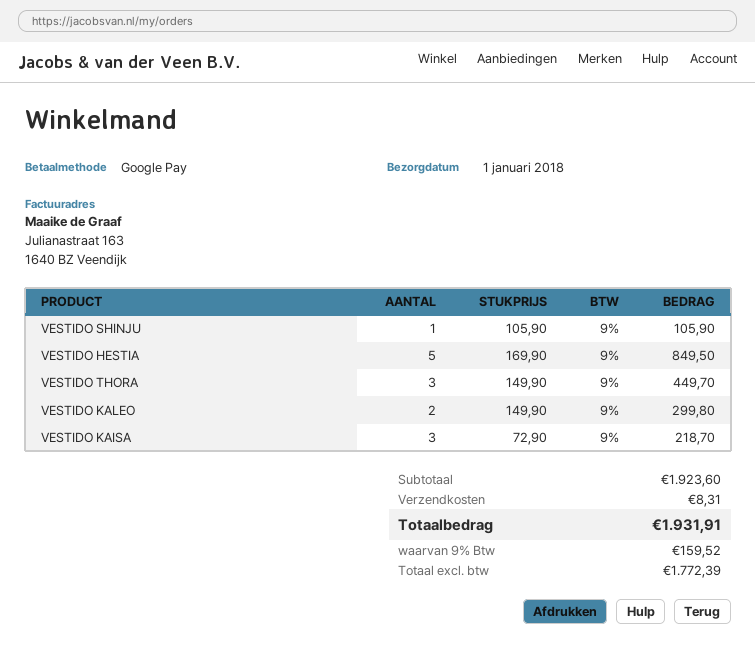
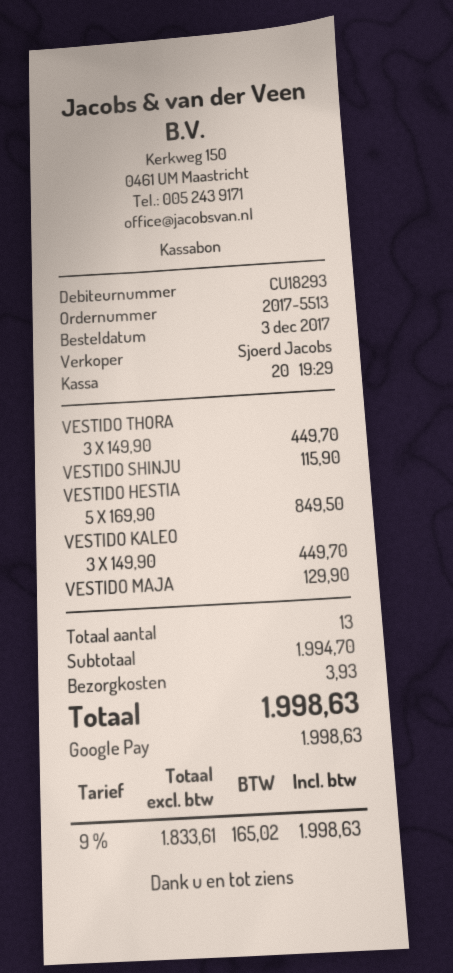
VESTIDO SHINJU: 1 x 105.90 = 105.90 -> 1 x 115.90 = 115.90
VESTIDO KALEO: 2 x 149.90 = 299.80 -> 3 x 149.90 = 449.70
VESTIDO KAISA: 3 x 72.90 = 218.70 -> none
VESTIDO MAJA: none -> 1 x 129.90 = 129.90
subtotal: 1923.60 -> 1994.70
shipping: 8.31 -> 3.93
net: 1772.39 -> 1833.61
tax: 9% = 159.52 -> 9% = 165.02
total: 1931.91 -> 1998.63

